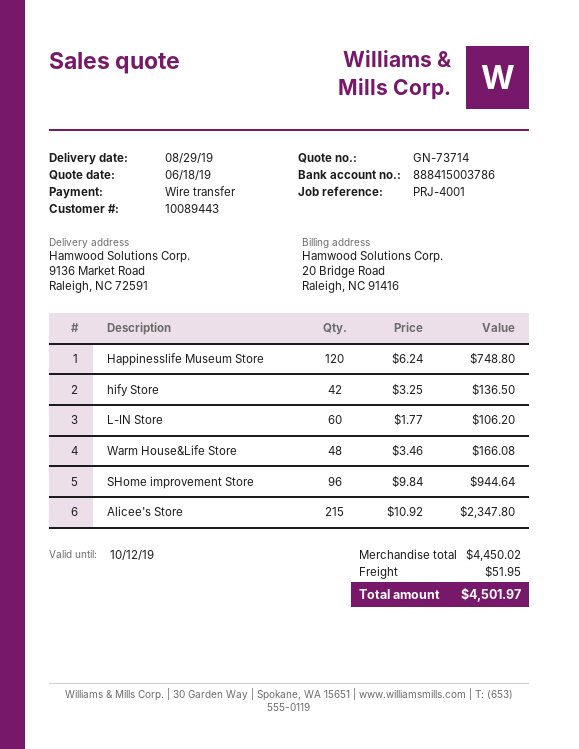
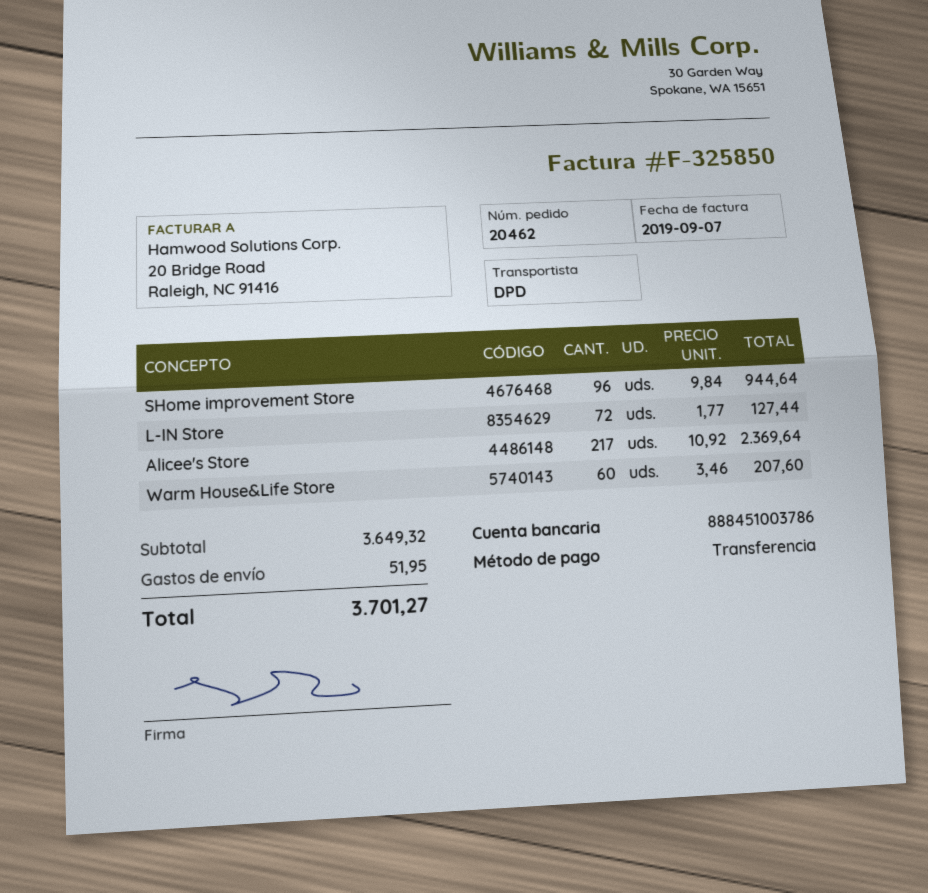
bank account: 888415003786 -> 888451003786
Happinesslife Museum Store: 120 x 6.24 = 748.80 -> none
hify Store: 42 x 3.25 = 136.50 -> none
L-IN Store: 60 x 1.77 = 106.20 -> 72 x 1.77 = 127.44
Warm House&Life Store: 48 x 3.46 = 166.08 -> 60 x 3.46 = 207.60
Alicee's Store: 215 x 10.92 = 2347.80 -> 217 x 10.92 = 2369.64
subtotal: 4450.02 -> 3649.32
total: 4501.97 -> 3701.27

